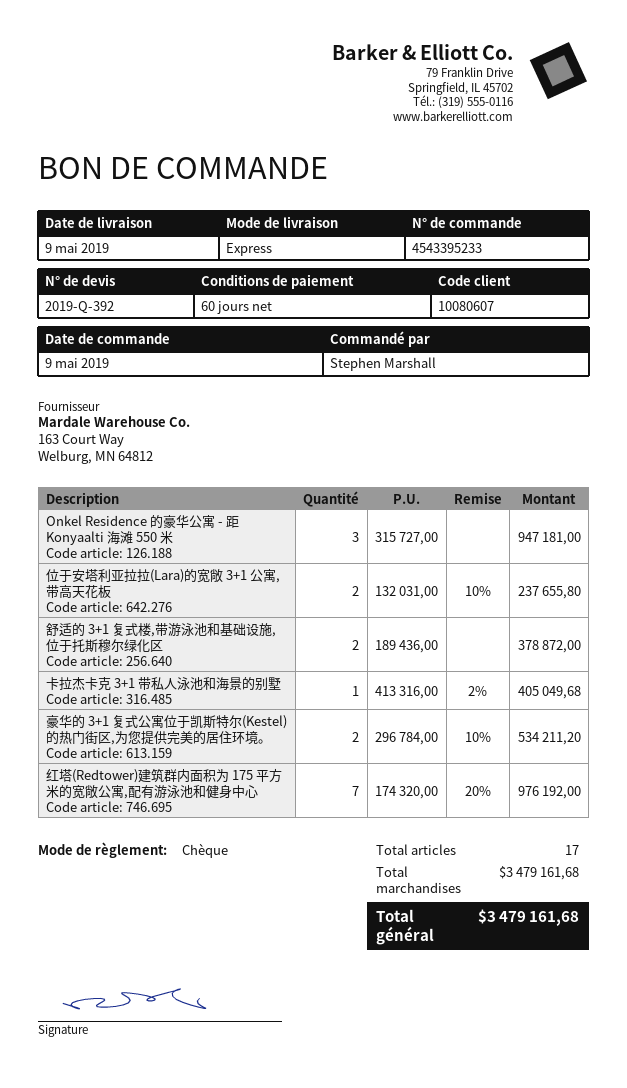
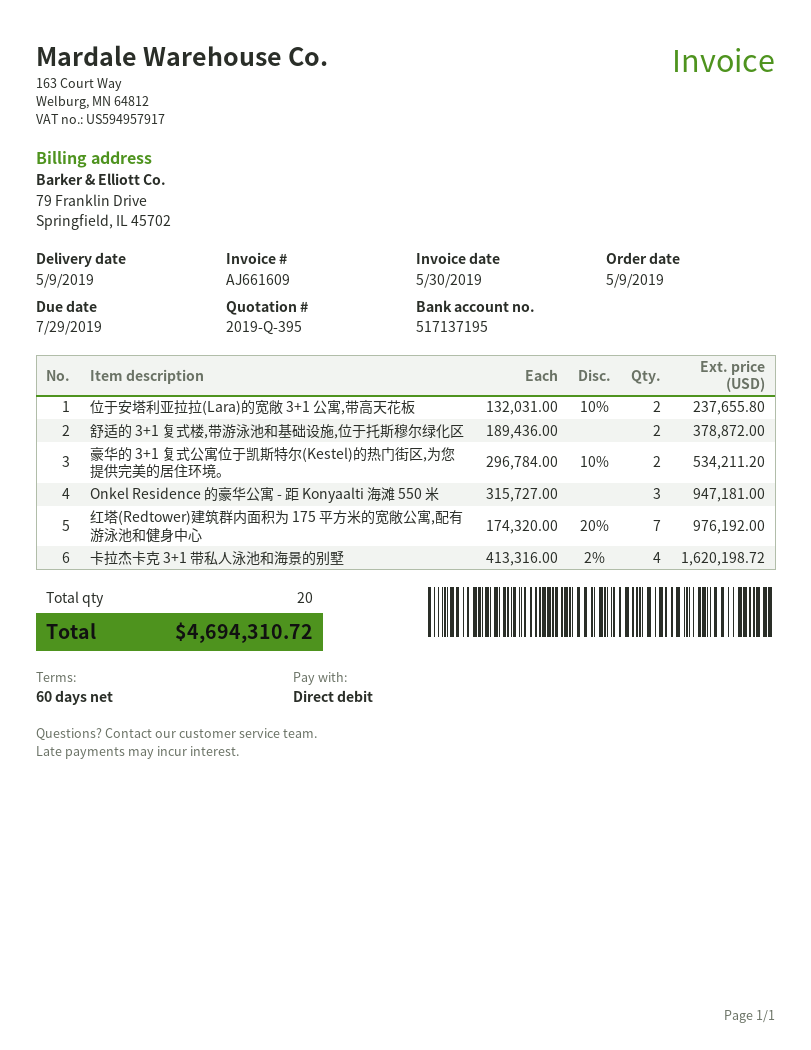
quote number: 2019-Q-392 -> 2019-Q-395
payment method: cheque -> direct debit
卡拉杰卡克 3+1 带私人泳池和海景的别墅: 1 x 413316.00 - 2% = 405049.68 -> 4 x 413316.00 - 2% = 1620198.72
total quantity: 17 -> 20
total: 3479161.68 -> 4694310.72

